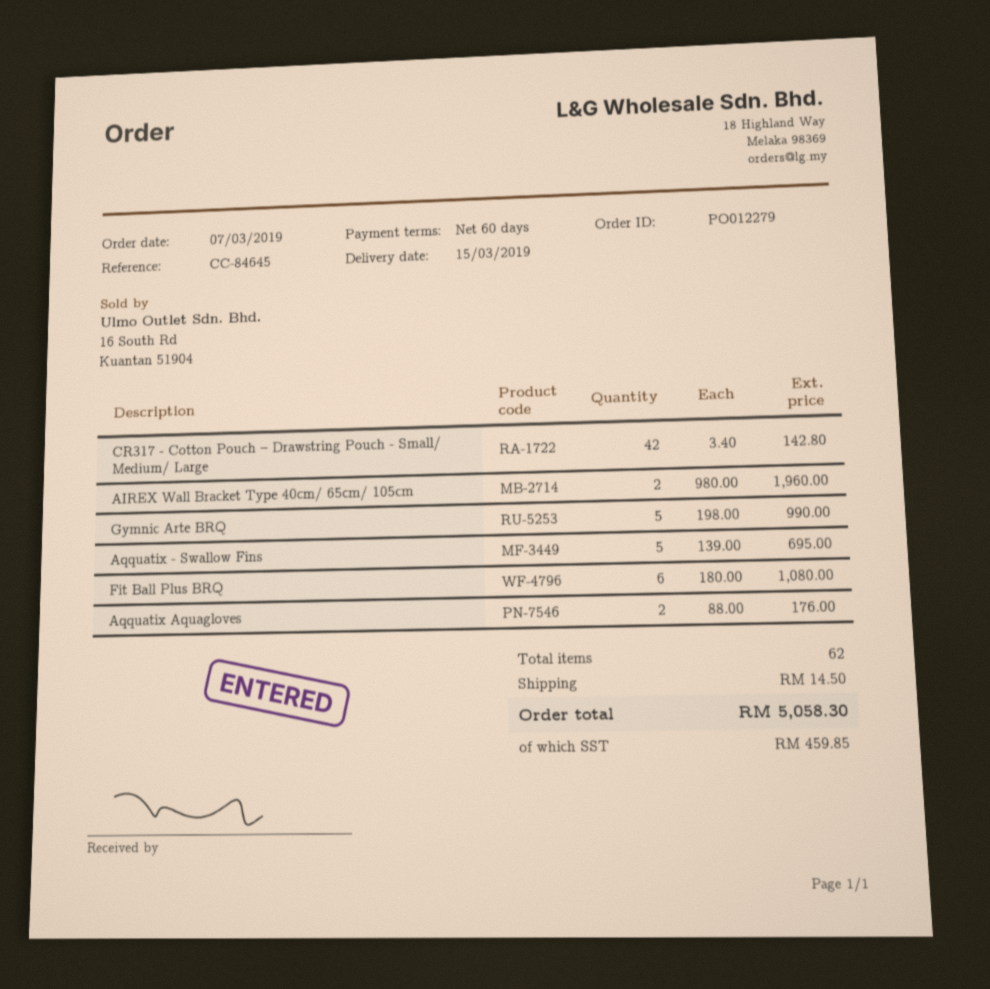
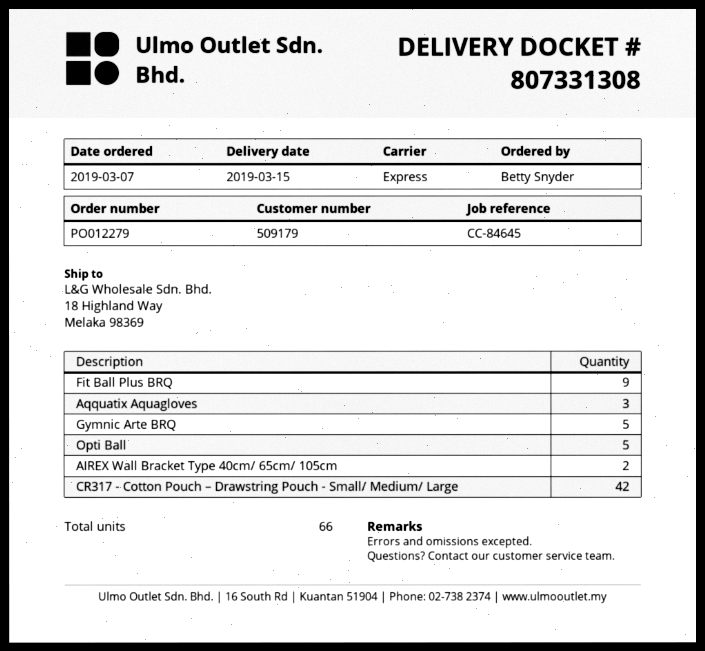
Aqquatix - Swallow Fins: 5 -> none
Fit Ball Plus BRQ: 6 -> 9
Aqquatix Aquagloves: 2 -> 3
Opti Ball: none -> 5
total quantity: 62 -> 66

